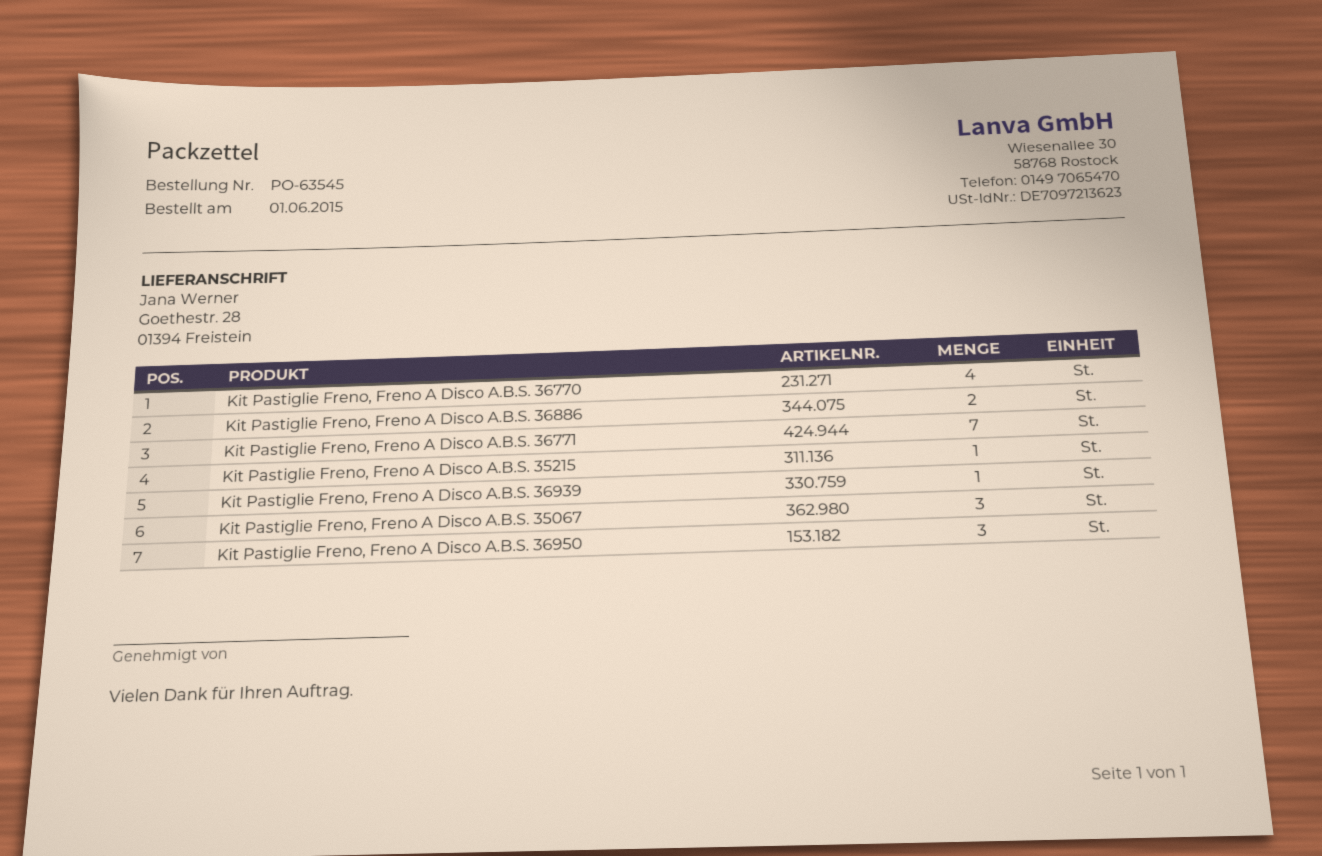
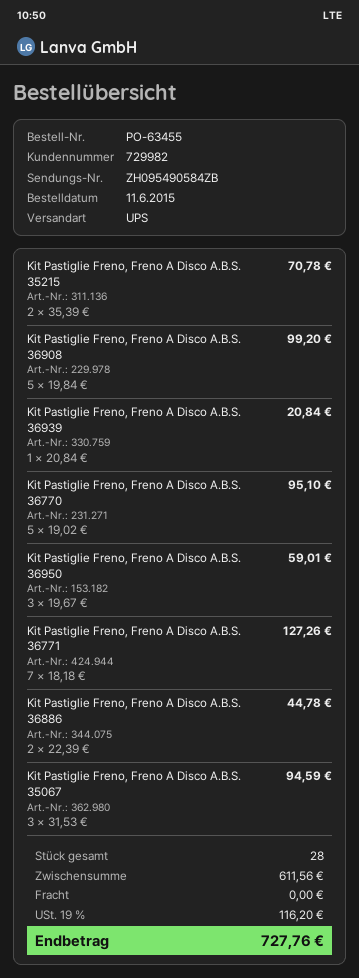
order number: PO-63545 -> PO-63455
order date: 2015-06-01 -> 2015-06-11
Kit Pastiglie Freno, Freno A Disco A.B.S. 36770: 4 -> 5
Kit Pastiglie Freno, Freno A Disco A.B.S. 35215: 1 -> 2
Kit Pastiglie Freno, Freno A Disco A.B.S. 36908: none -> 5

